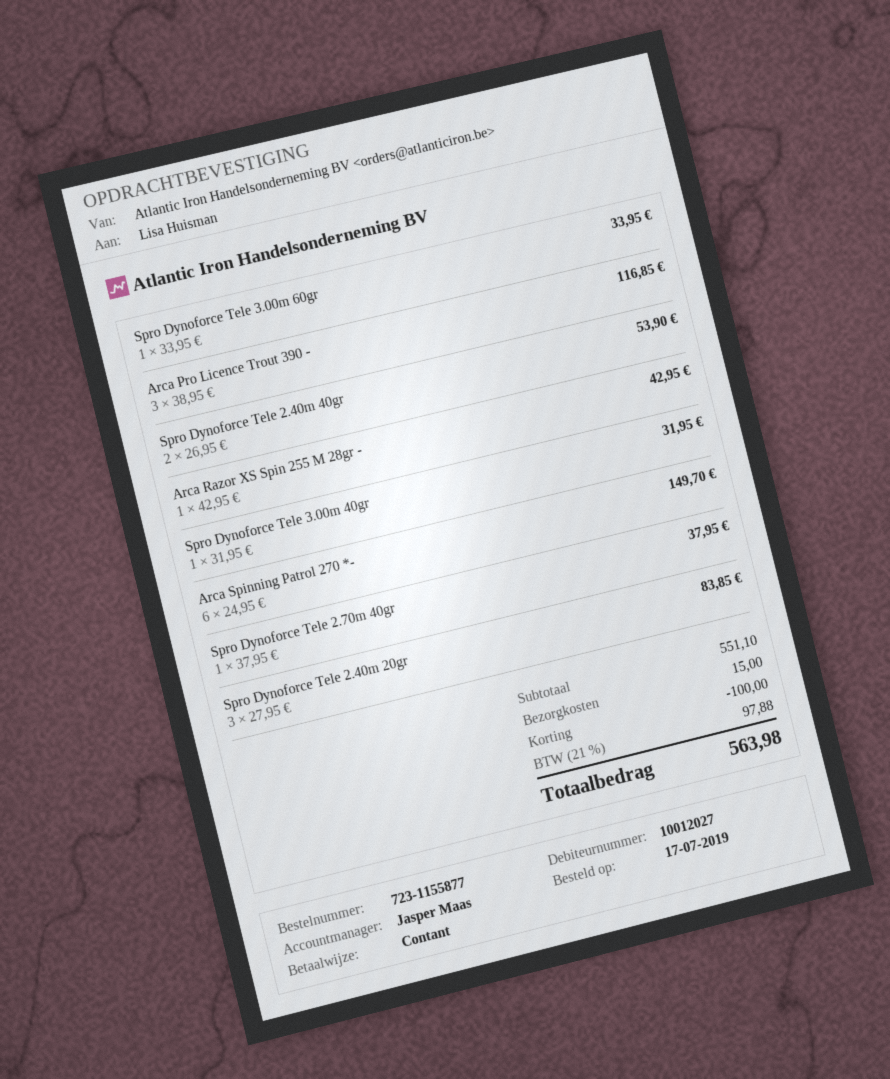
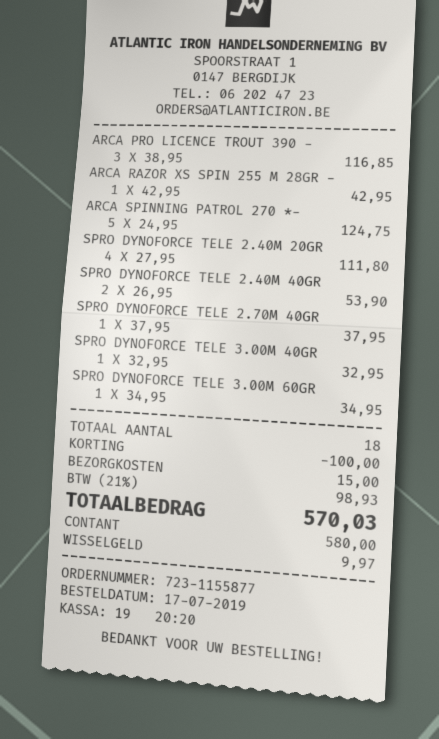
Spro Dynoforce Tele 3.00m 60gr: 1 x 33.95 = 33.95 -> 1 x 34.95 = 34.95
Spro Dynoforce Tele 3.00m 40gr: 1 x 31.95 = 31.95 -> 1 x 32.95 = 32.95
Arca Spinning Patrol 270 *-: 6 x 24.95 = 149.70 -> 5 x 24.95 = 124.75
Spro Dynoforce Tele 2.40m 20gr: 3 x 27.95 = 83.85 -> 4 x 27.95 = 111.80
tax: 21% = 97.88 -> 21% = 98.93
total: 563.98 -> 570.03

